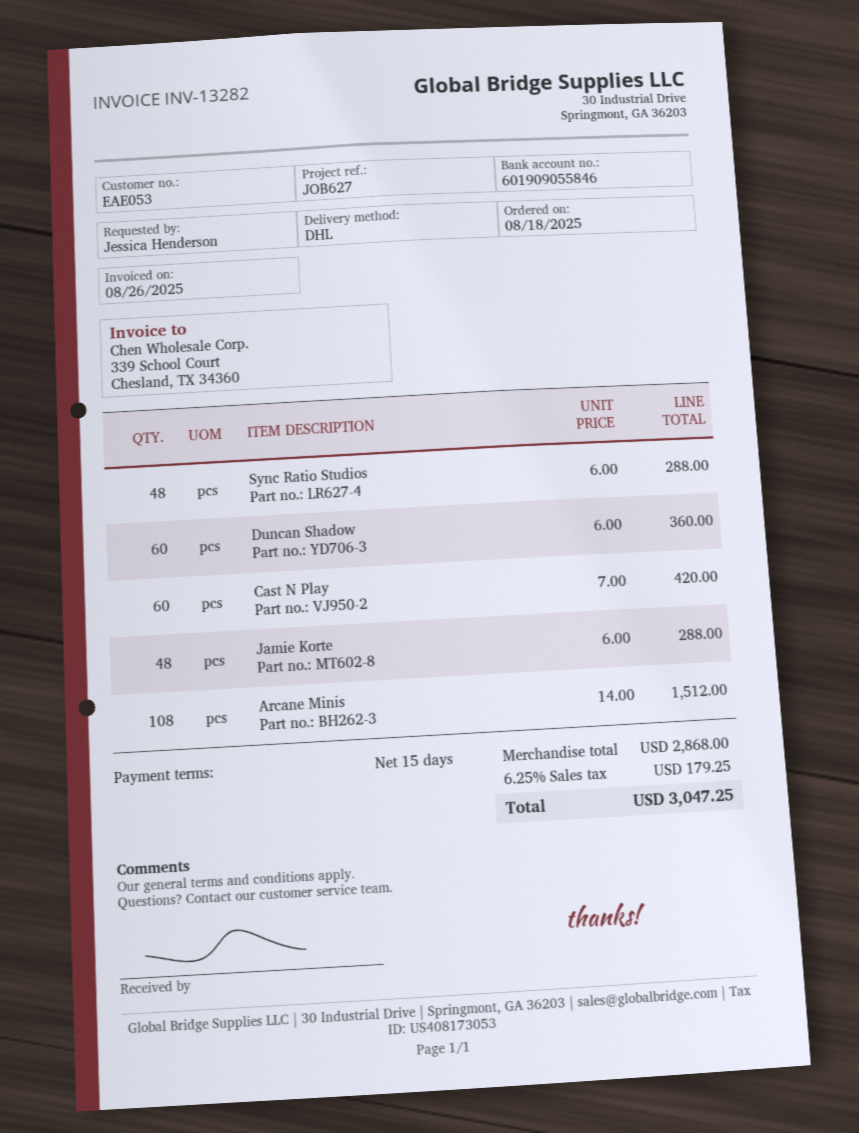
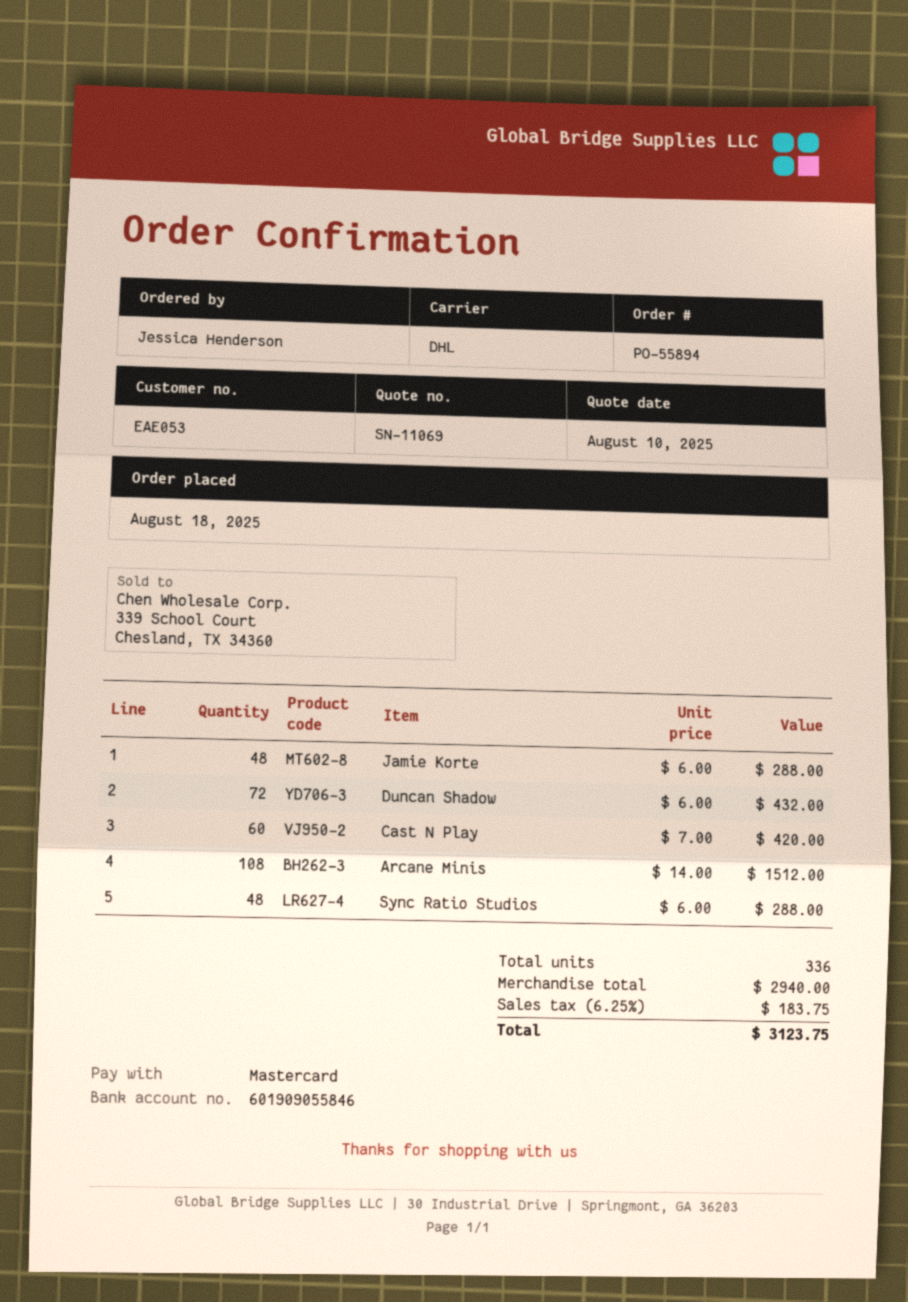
Duncan Shadow: 60 x 6.00 = 360.00 -> 72 x 6.00 = 432.00
subtotal: 2868.00 -> 2940.00
tax: 6.25% = 179.25 -> 6.25% = 183.75
total: 3047.25 -> 3123.75

